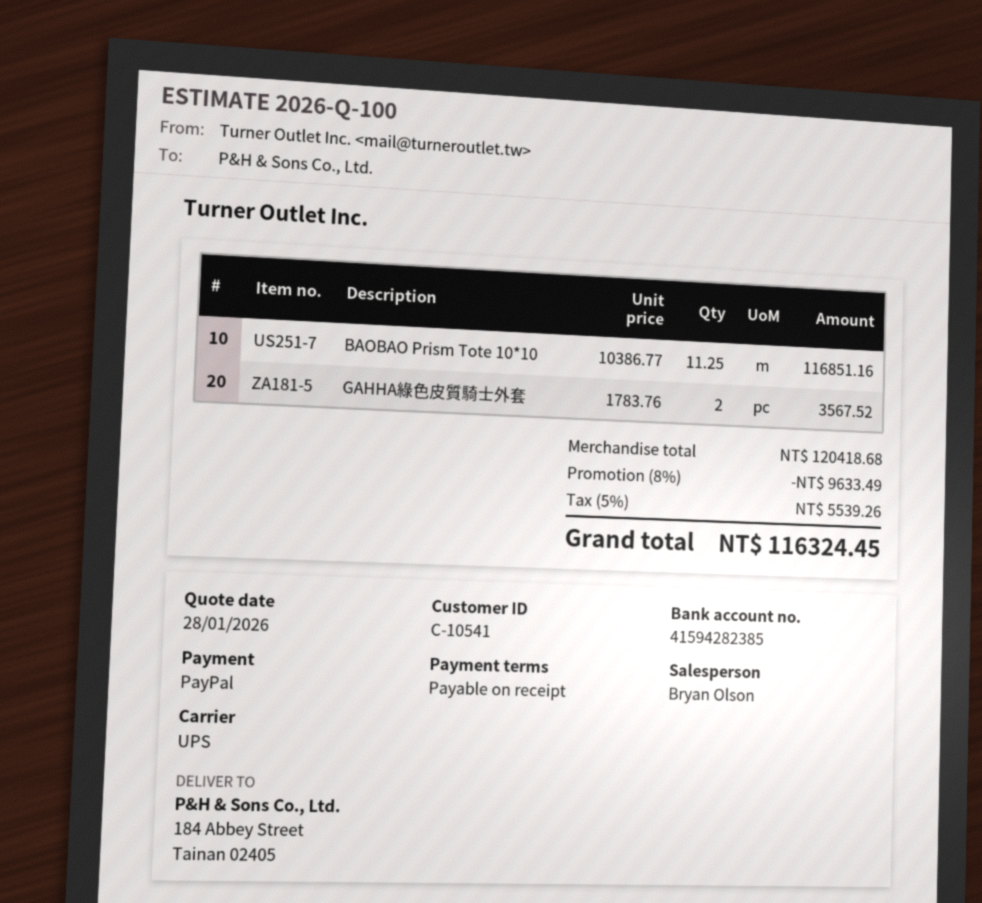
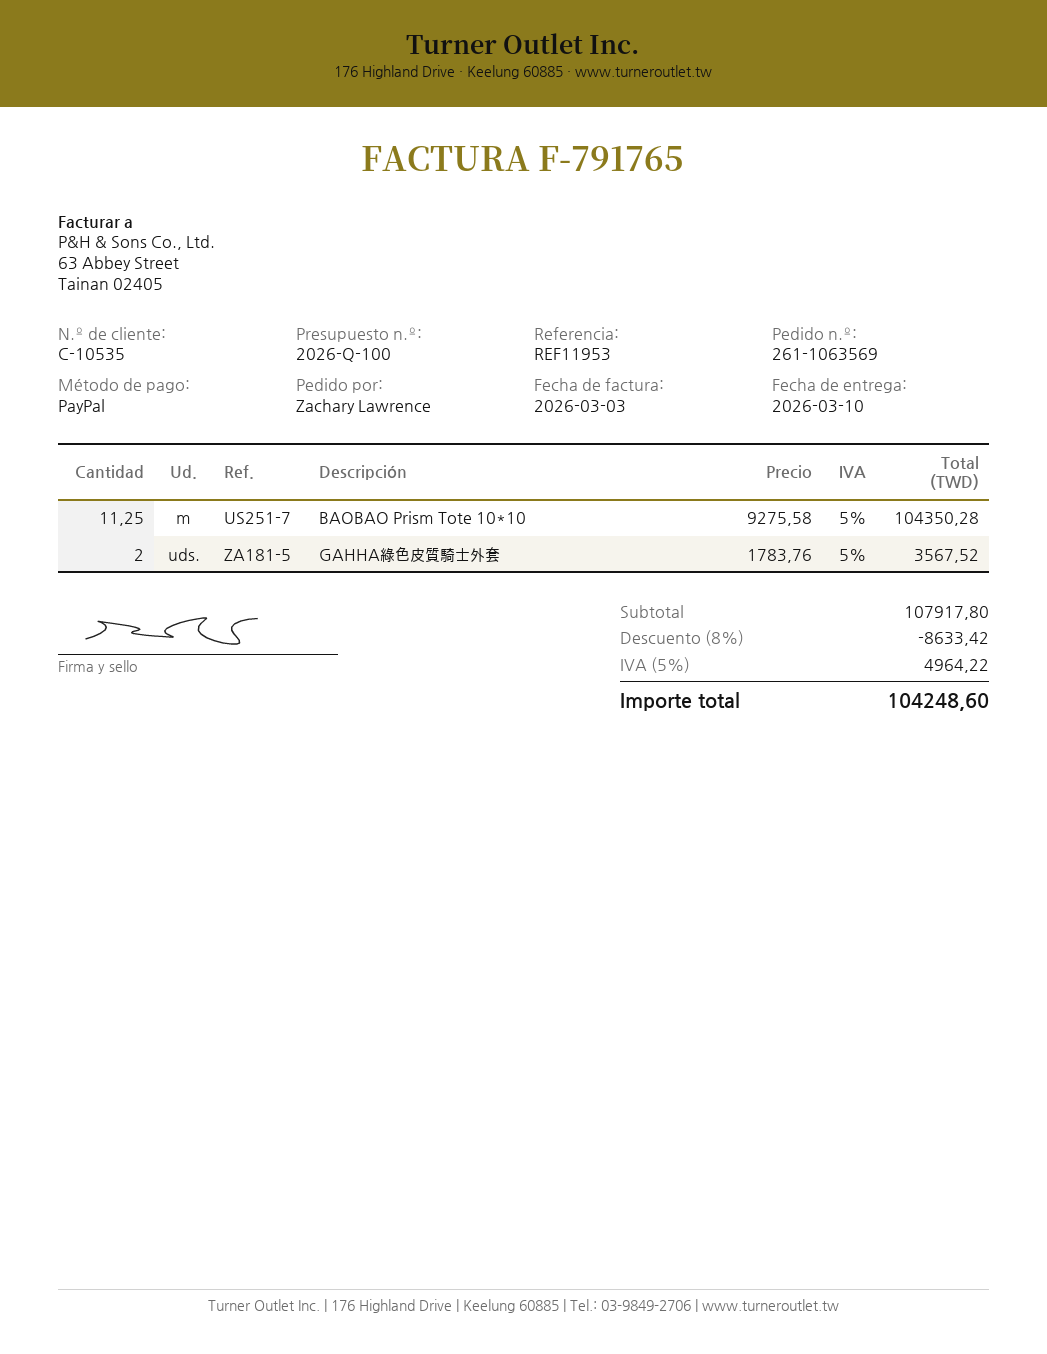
customer number: C-10541 -> C-10535
BAOBAO Prism Tote 10*10: 11.25 x 10386.77 = 116851.16 -> 11.25 x 9275.58 = 104350.28
subtotal: 120418.68 -> 107917.80
discount: 8% = 9633.49 -> 8% = 8633.42
tax: 5% = 5539.26 -> 5% = 4964.22
total: 116324.45 -> 104248.60

